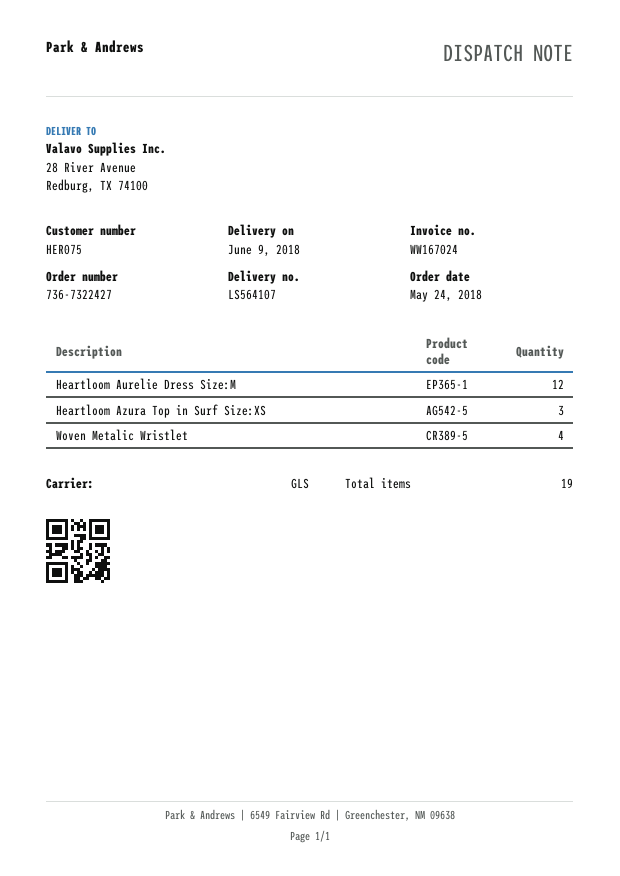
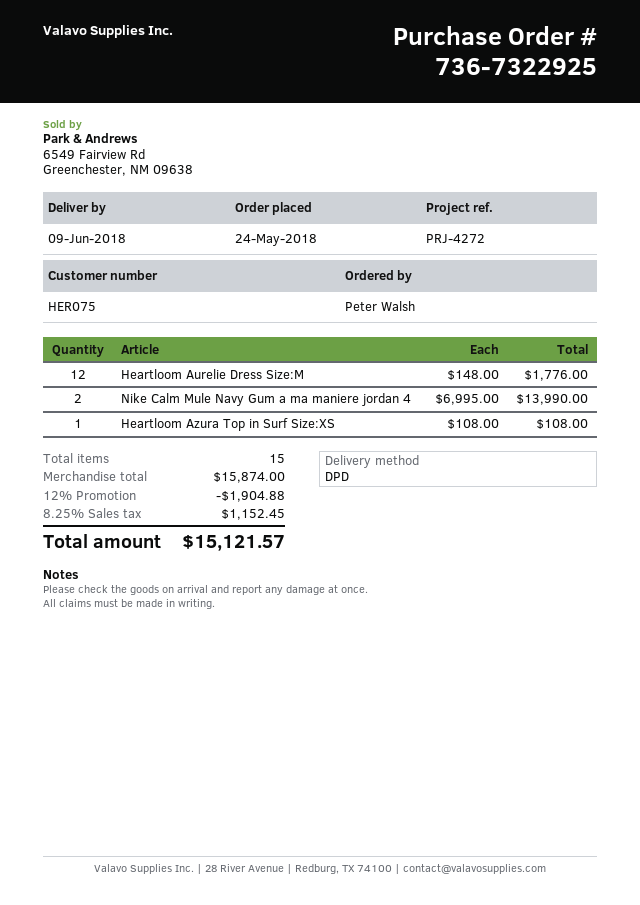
order number: 736-7322427 -> 736-7322925
shipping method: GLS -> DPD
Heartloom Azura Top in Surf Size:XS: 3 -> 1
Woven Metalic Wristlet: 4 -> none
Nike Calm Mule Navy Gum a ma maniere jordan 4: none -> 2
total quantity: 19 -> 15

